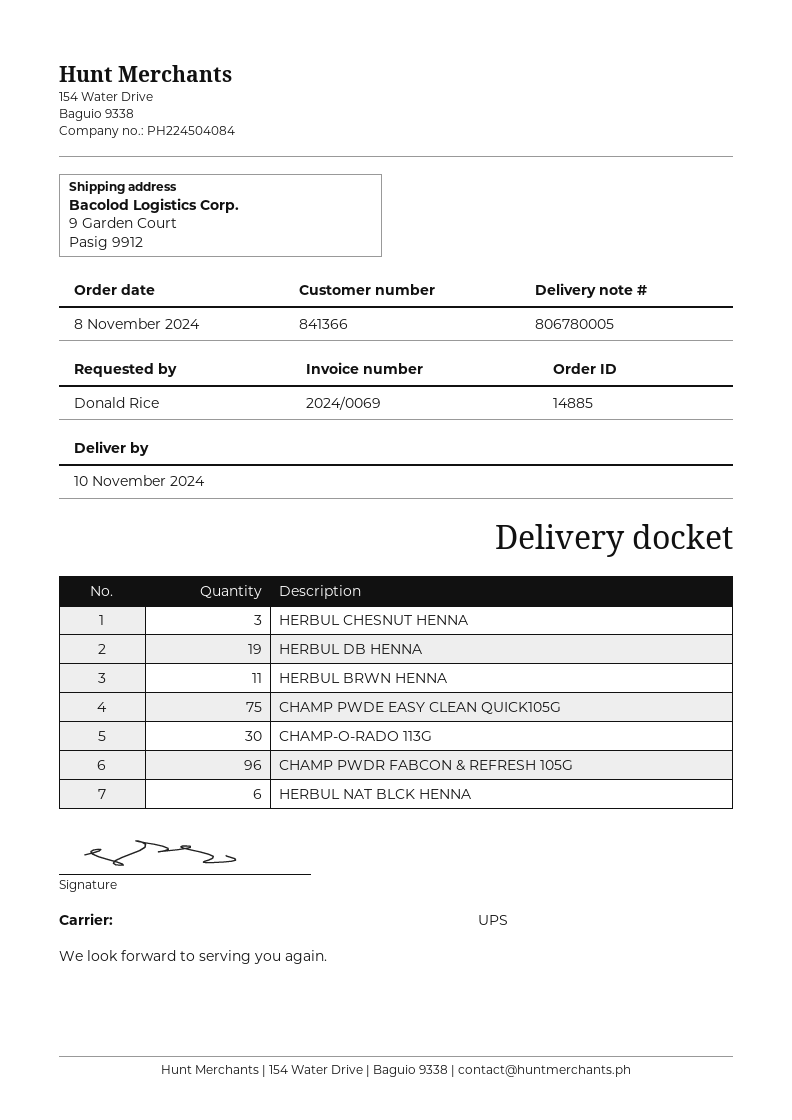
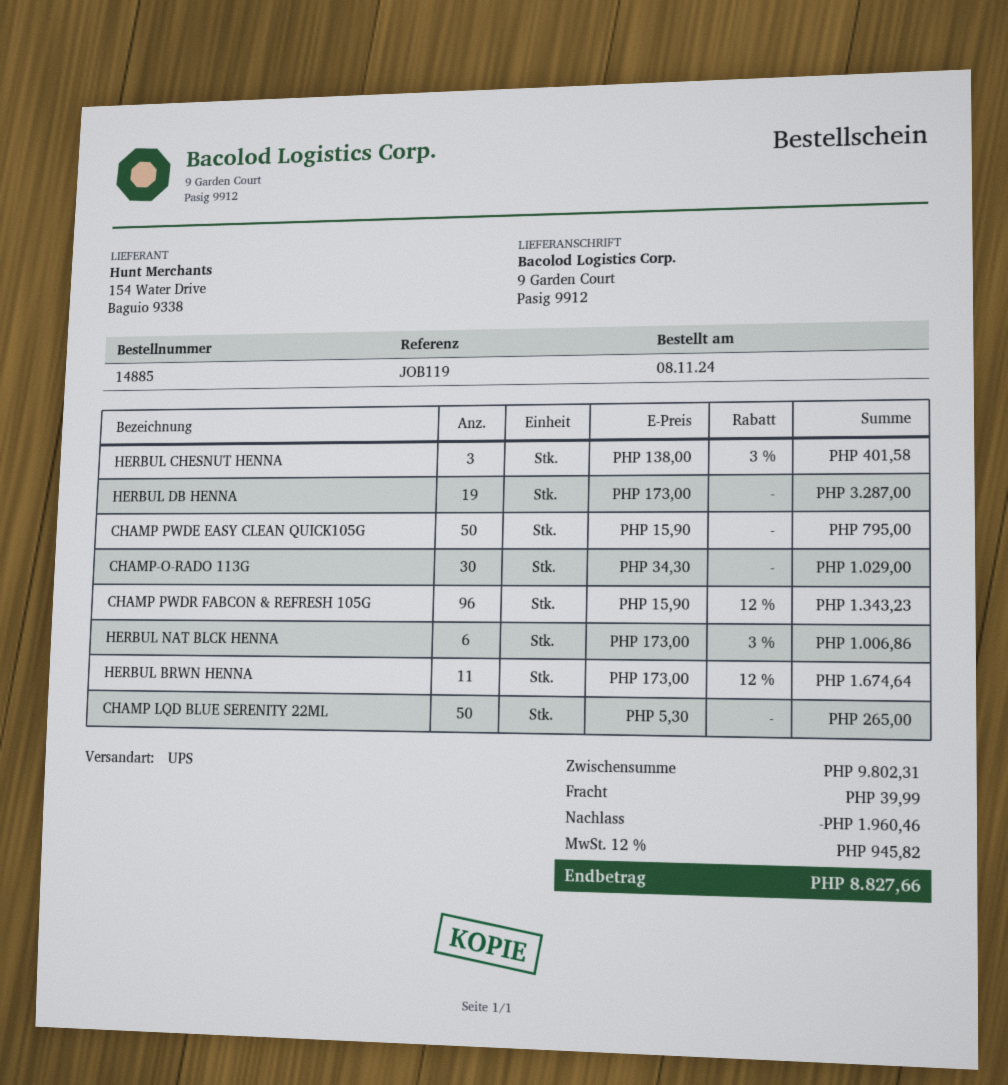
CHAMP PWDE EASY CLEAN QUICK105G: 75 -> 50
CHAMP LQD BLUE SERENITY 22ML: none -> 50

